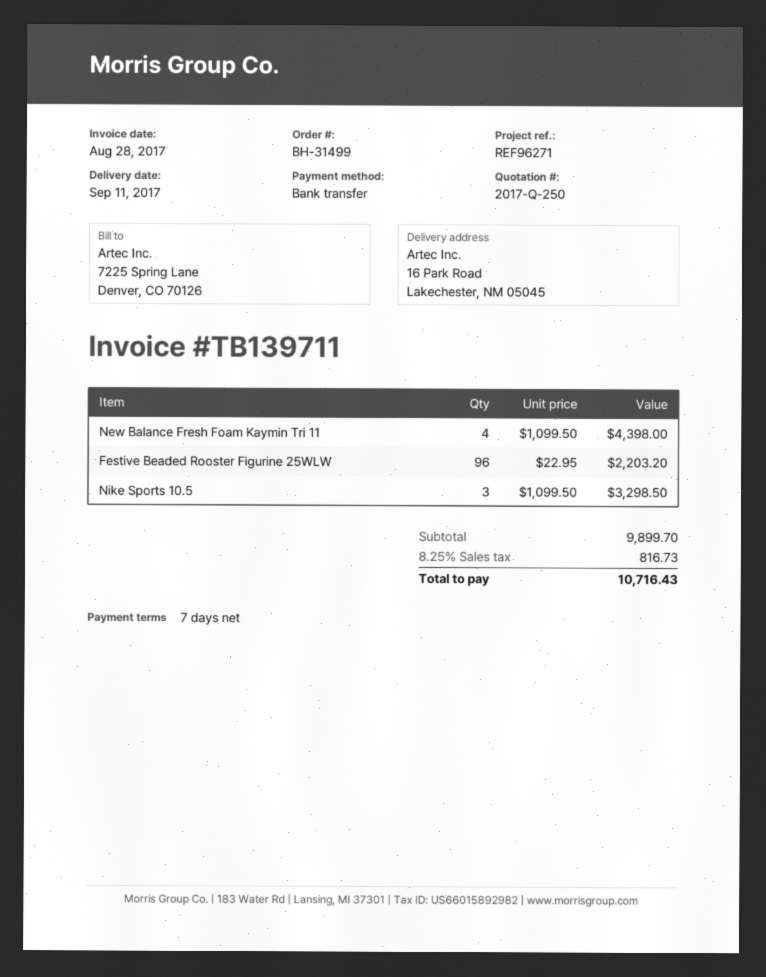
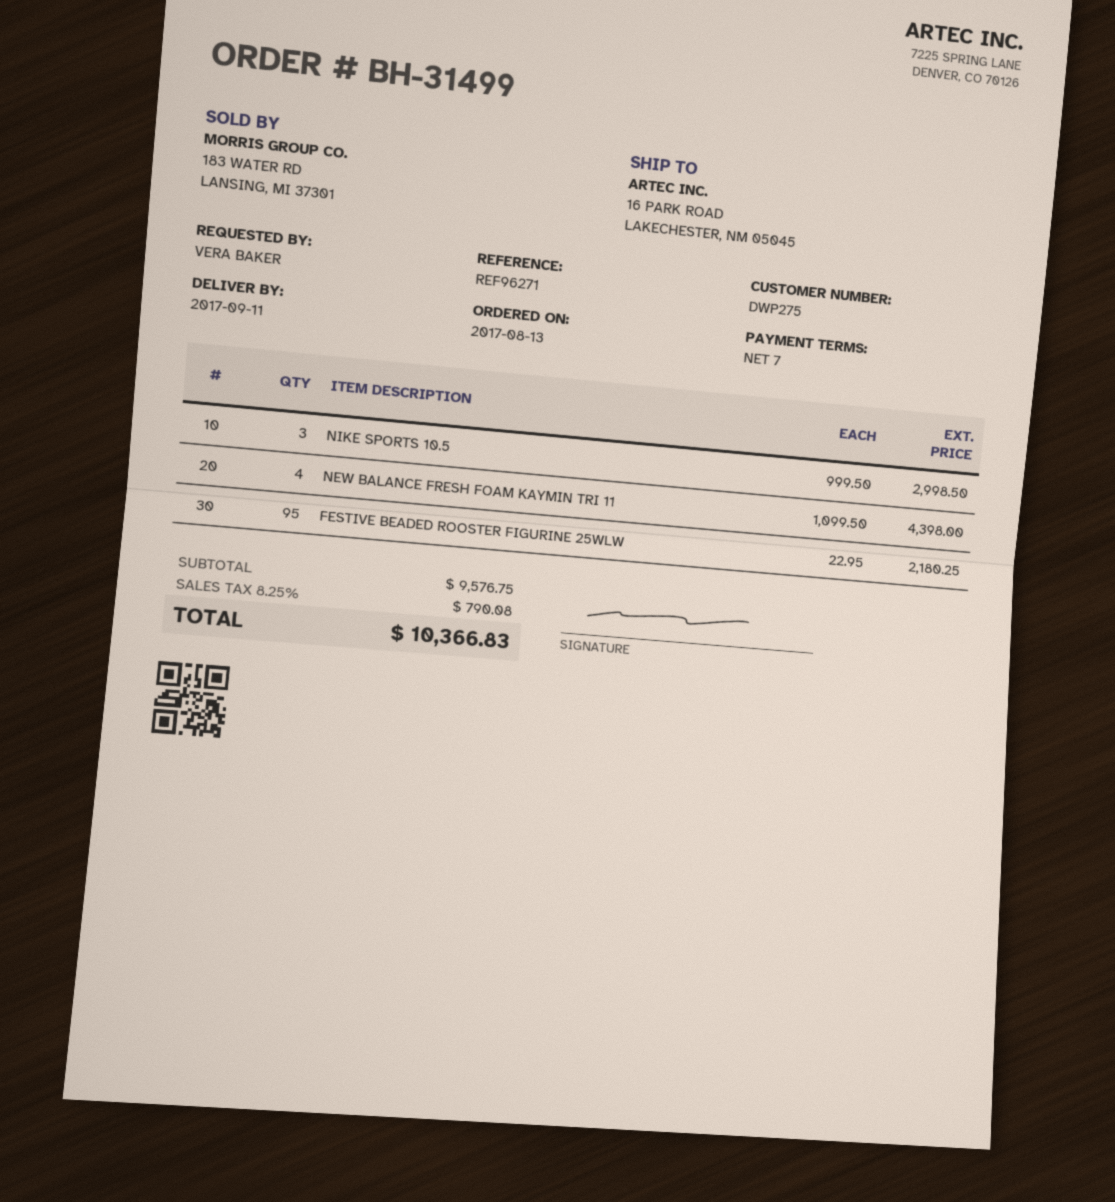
Festive Beaded Rooster Figurine 25WLW: 96 x 22.95 = 2203.20 -> 95 x 22.95 = 2180.25
Nike Sports 10.5: 3 x 1099.50 = 3298.50 -> 3 x 999.50 = 2998.50
subtotal: 9899.70 -> 9576.75
tax: 8.25% = 816.73 -> 8.25% = 790.08
total: 10716.43 -> 10366.83

